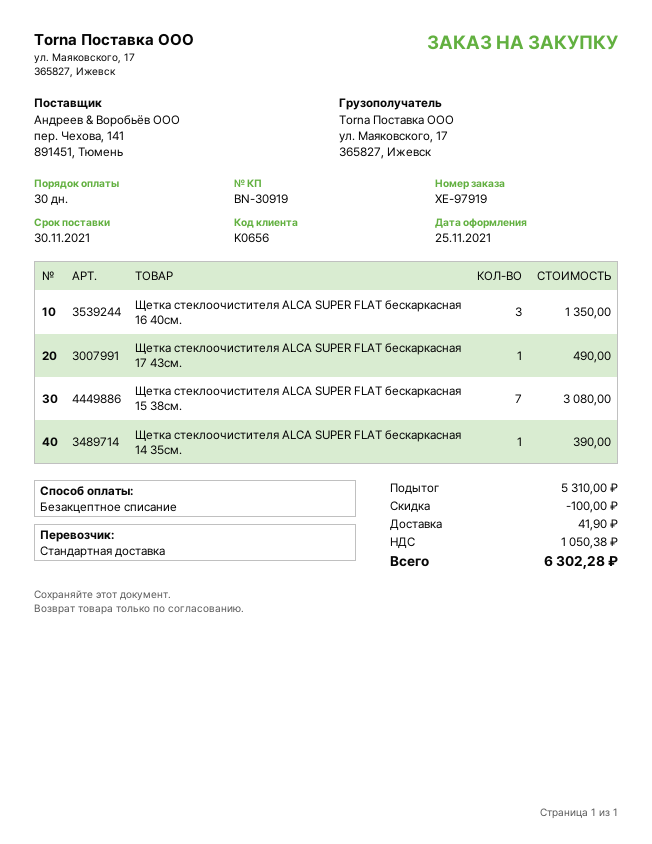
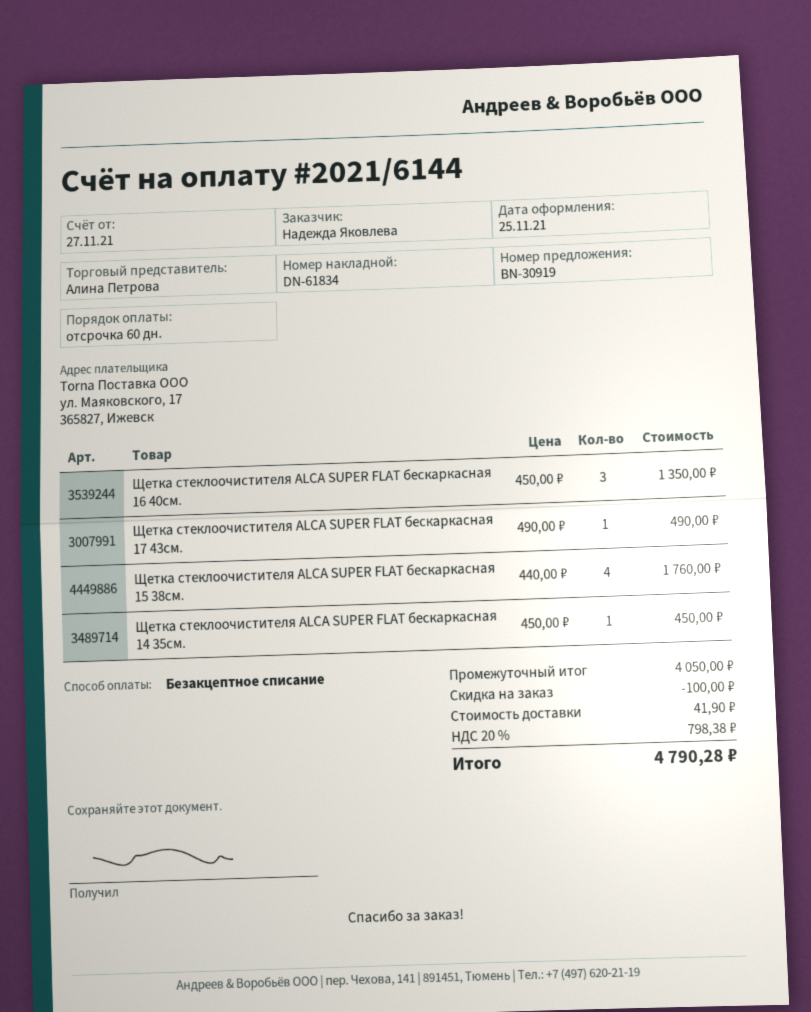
payment terms: 30 days -> 60 days
Щетка стеклоочистителя ALCA SUPER FLAT бескаркасная 15 38см.: 7 for 3080.00 -> 4 for 1760.00
Щетка стеклоочистителя ALCA SUPER FLAT бескаркасная 14 35см.: 1 for 390.00 -> 1 for 450.00
subtotal: 5310.00 -> 4050.00
tax: 1050.38 -> 798.38
total: 6302.28 -> 4790.28

